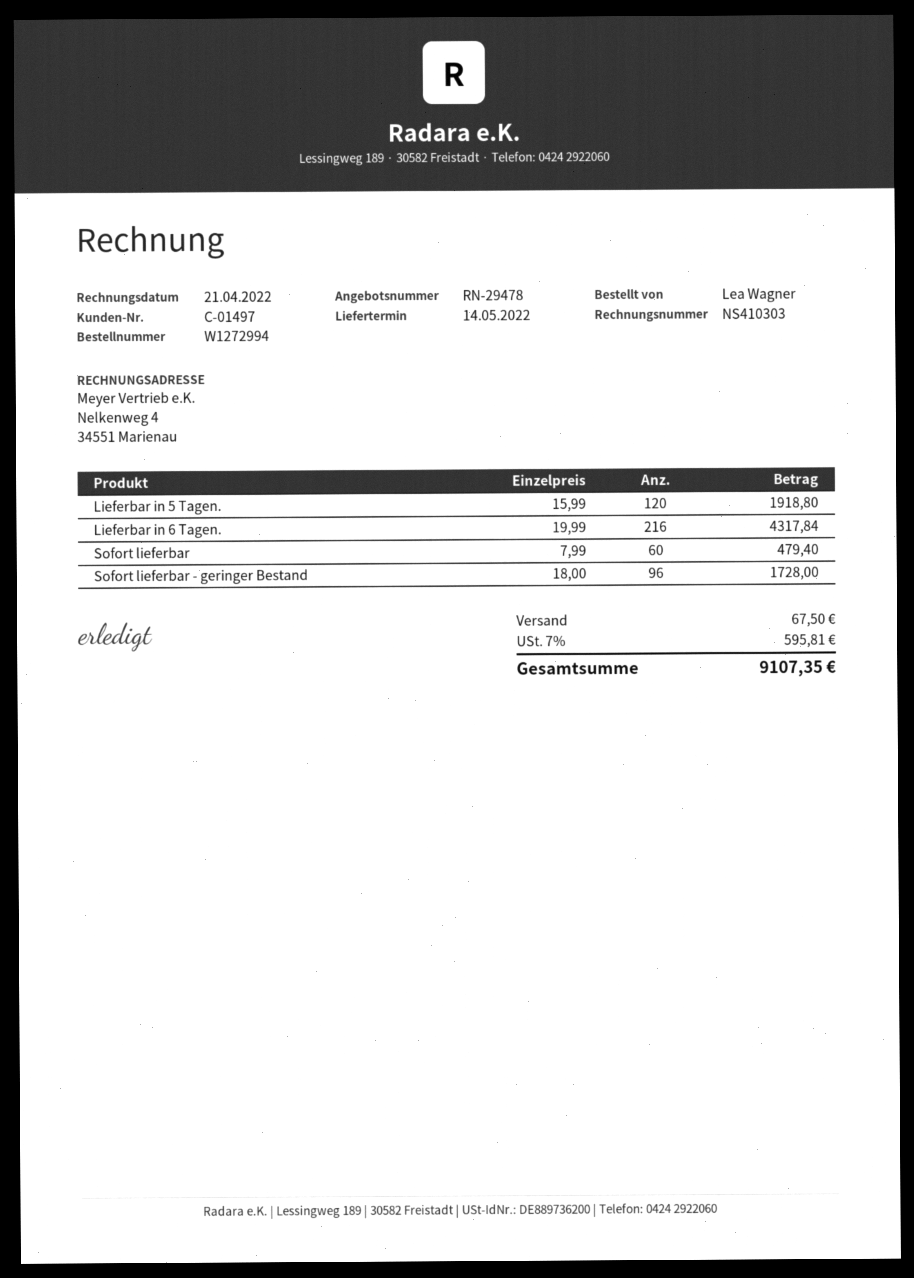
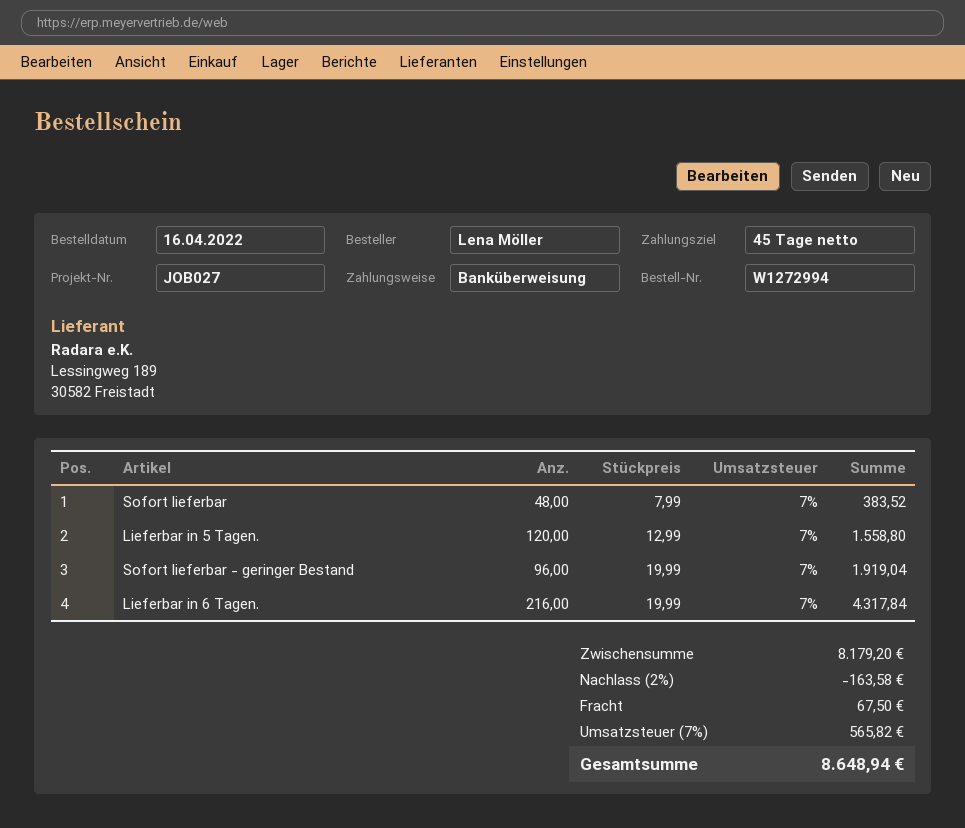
ordered by: Lea Wagner -> Lena Möller
Lieferbar in 5 Tagen.: 120 x 15.99 = 1918.80 -> 120 x 12.99 = 1558.80
Sofort lieferbar: 60 x 7.99 = 479.40 -> 48 x 7.99 = 383.52
Sofort lieferbar - geringer Bestand: 96 x 18.00 = 1728.00 -> 96 x 19.99 = 1919.04
discount: none -> 2% = 163.58
tax: 7% = 595.81 -> 7% = 565.82
total: 9107.35 -> 8648.94

